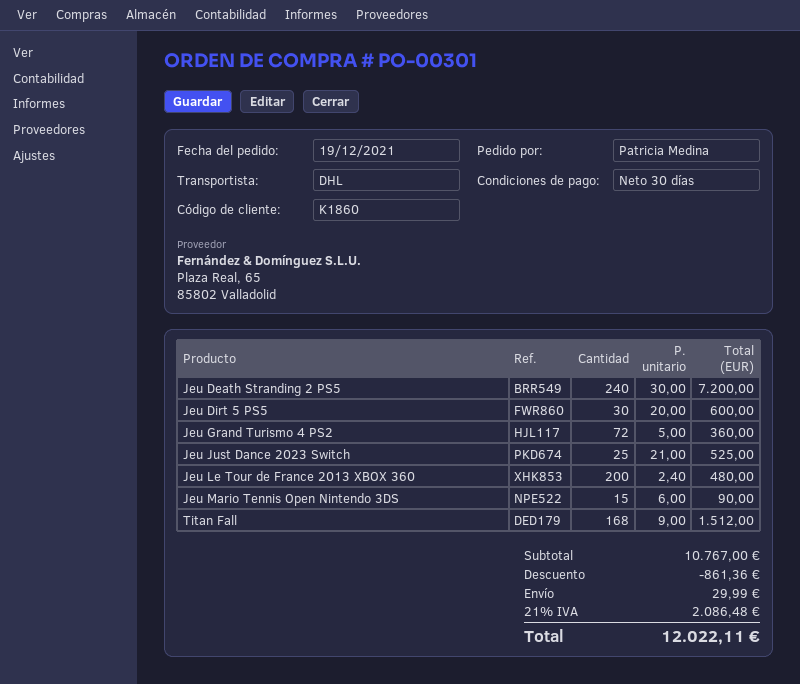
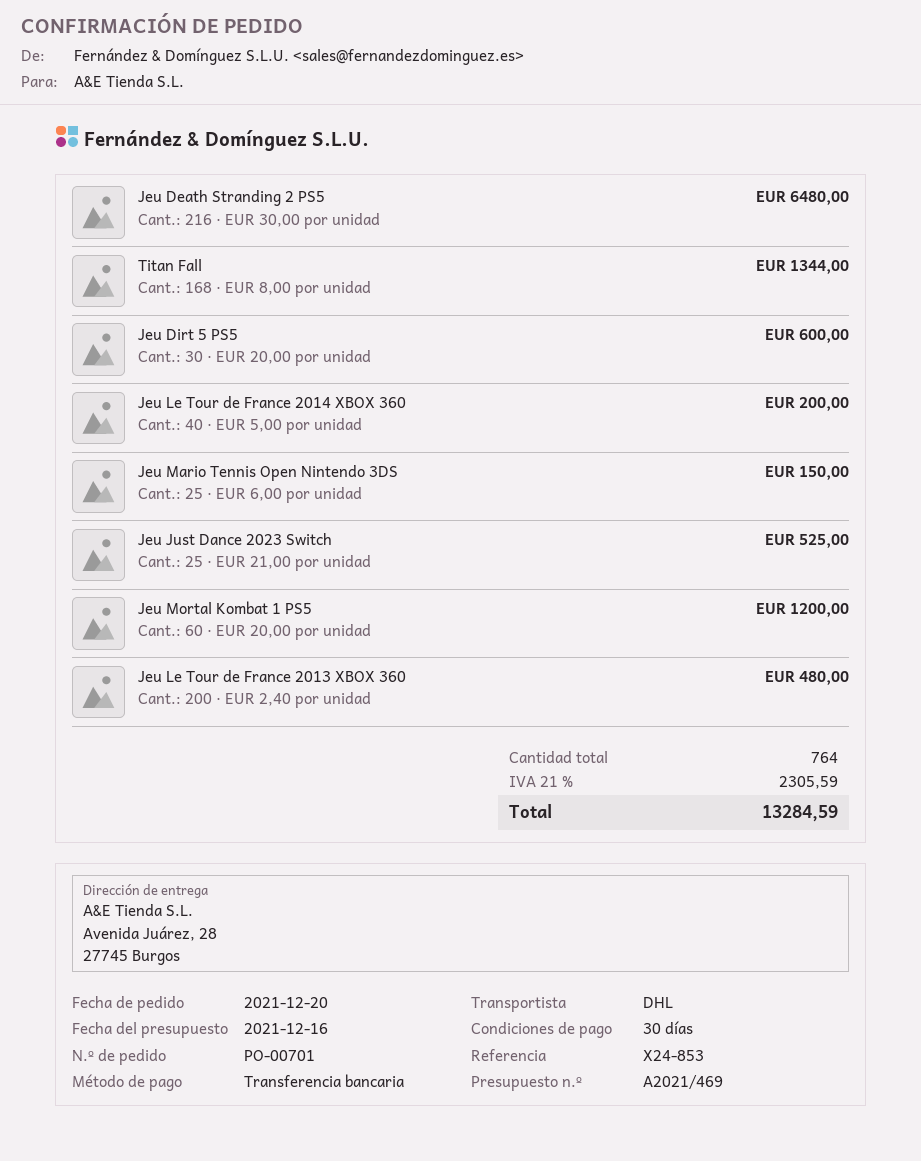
order number: PO-00301 -> PO-00701
order date: 2021-12-19 -> 2021-12-20
Jeu Death Stranding 2 PS5: 240 x 30.00 = 7200.00 -> 216 x 30.00 = 6480.00
Jeu Grand Turismo 4 PS2: 72 x 5.00 = 360.00 -> none
Jeu Mario Tennis Open Nintendo 3DS: 15 x 6.00 = 90.00 -> 25 x 6.00 = 150.00
Titan Fall: 168 x 9.00 = 1512.00 -> 168 x 8.00 = 1344.00
Jeu Le Tour de France 2014 XBOX 360: none -> 40 x 5.00 = 200.00
Jeu Mortal Kombat 1 PS5: none -> 60 x 20.00 = 1200.00
discount: 861.36 -> none
shipping: 29.99 -> none
tax: 21% = 2086.48 -> 21% = 2305.59
total: 12022.11 -> 13284.59

